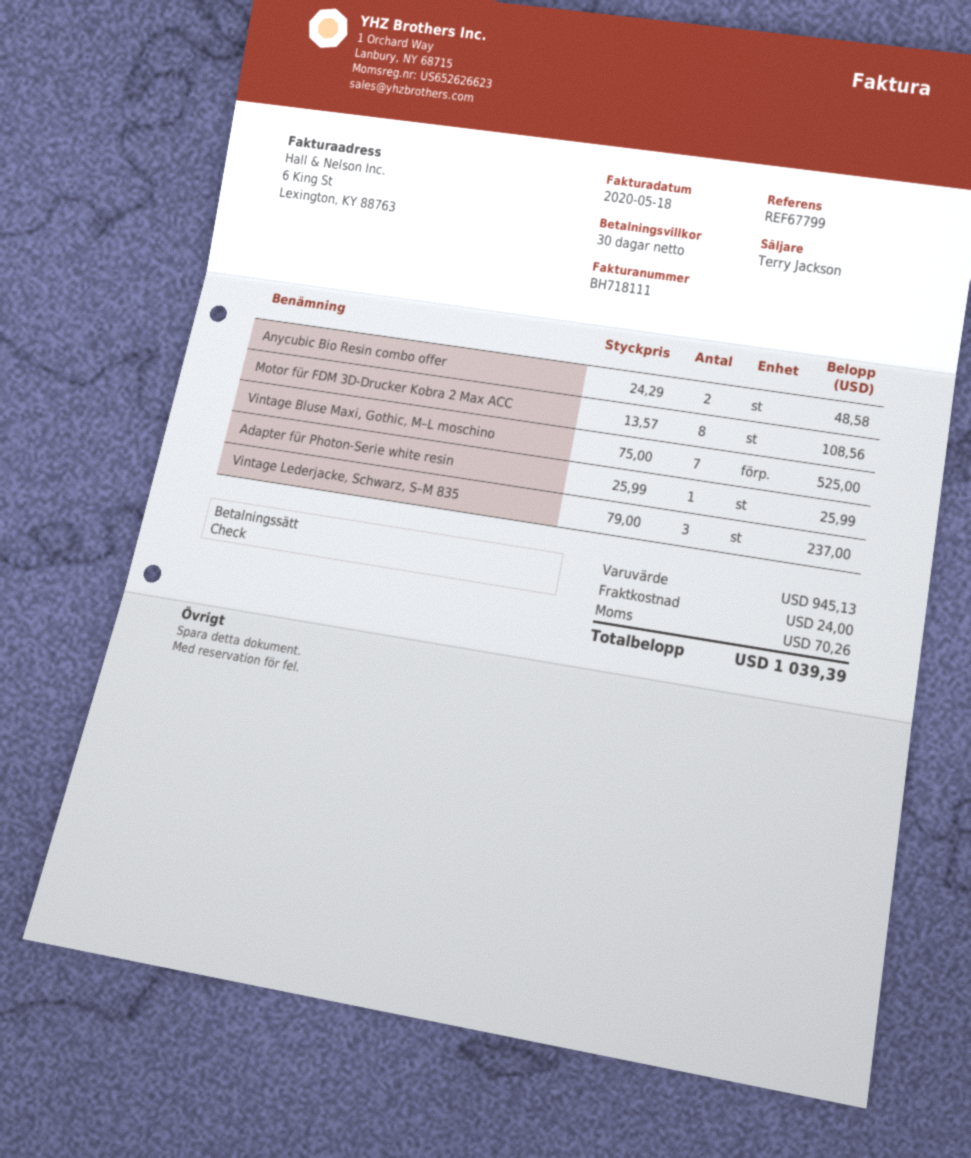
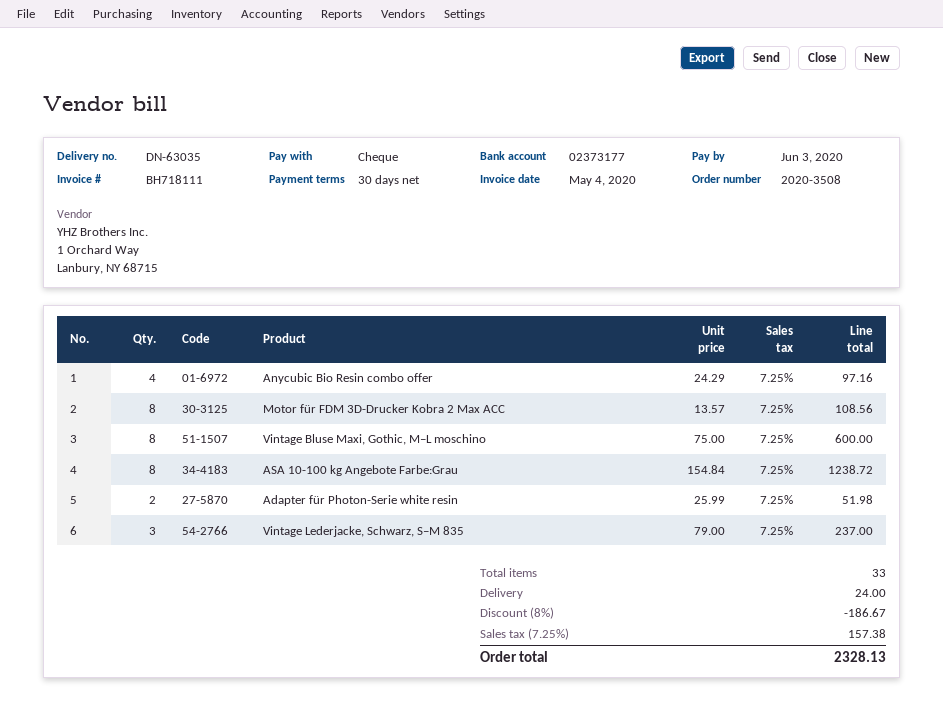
invoice date: 2020-05-18 -> 2020-05-04
Anycubic Bio Resin combo offer: 2 x 24.29 = 48.58 -> 4 x 24.29 = 97.16
Vintage Bluse Maxi, Gothic, M–L moschino: 7 x 75.00 = 525.00 -> 8 x 75.00 = 600.00
Adapter für Photon-Serie white resin: 1 x 25.99 = 25.99 -> 2 x 25.99 = 51.98
ASA 10-100 kg Angebote Farbe:Grau: none -> 8 x 154.84 = 1238.72
discount: none -> 8% = 186.67
tax: 70.26 -> 157.38
total: 1039.39 -> 2328.13

